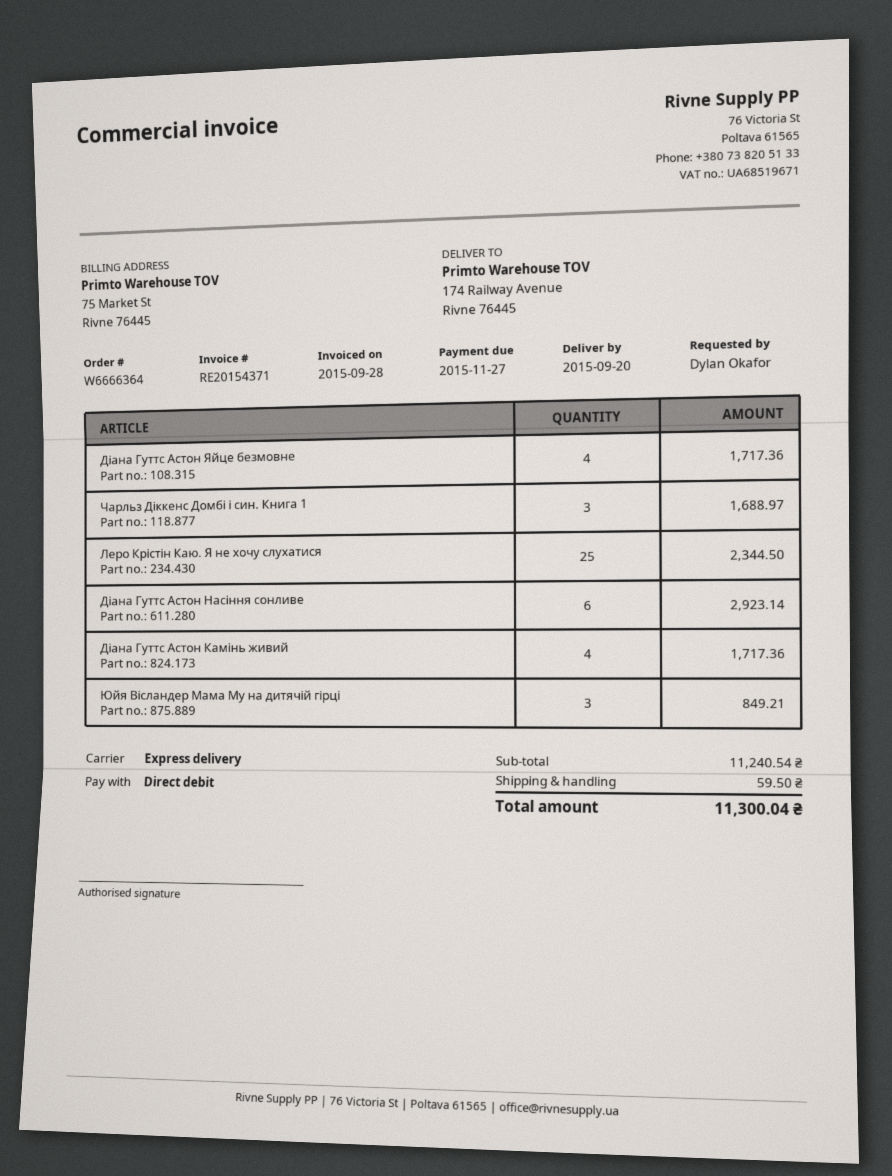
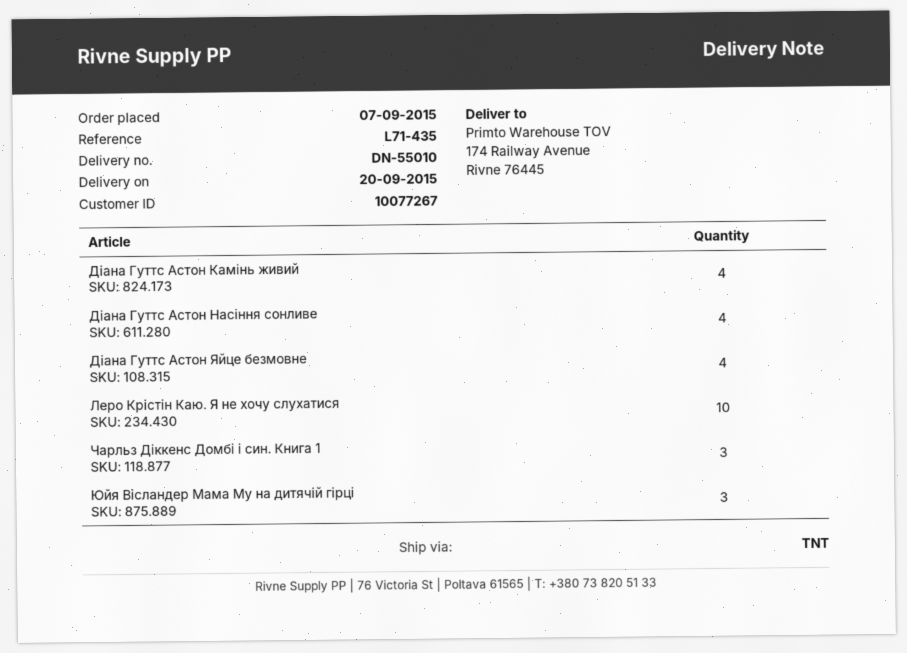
shipping method: express -> TNT
Леро Крістін Каю. Я не хочу слухатися: 25 -> 10
Діана Гуттс Астон Насіння сонливе: 6 -> 4

